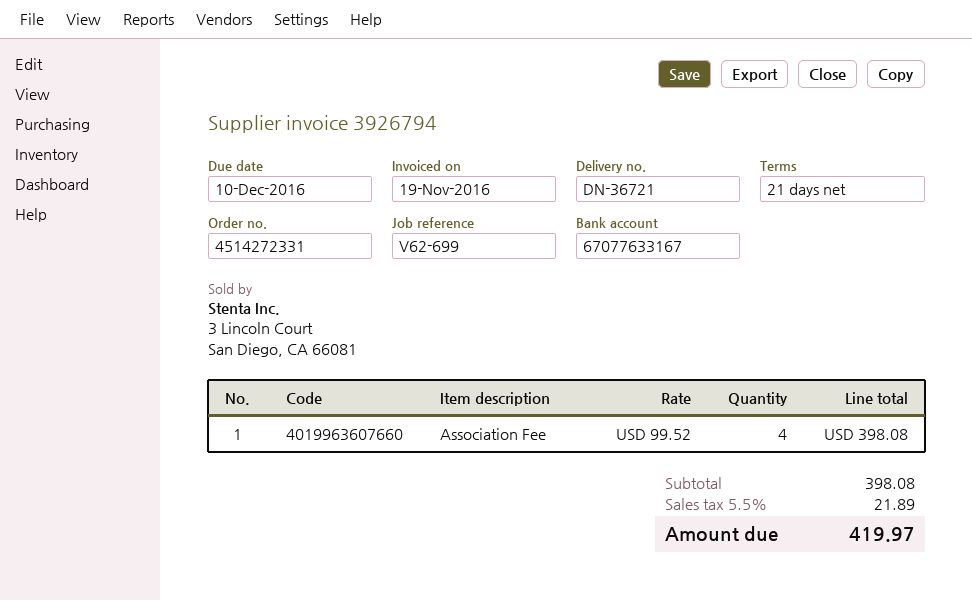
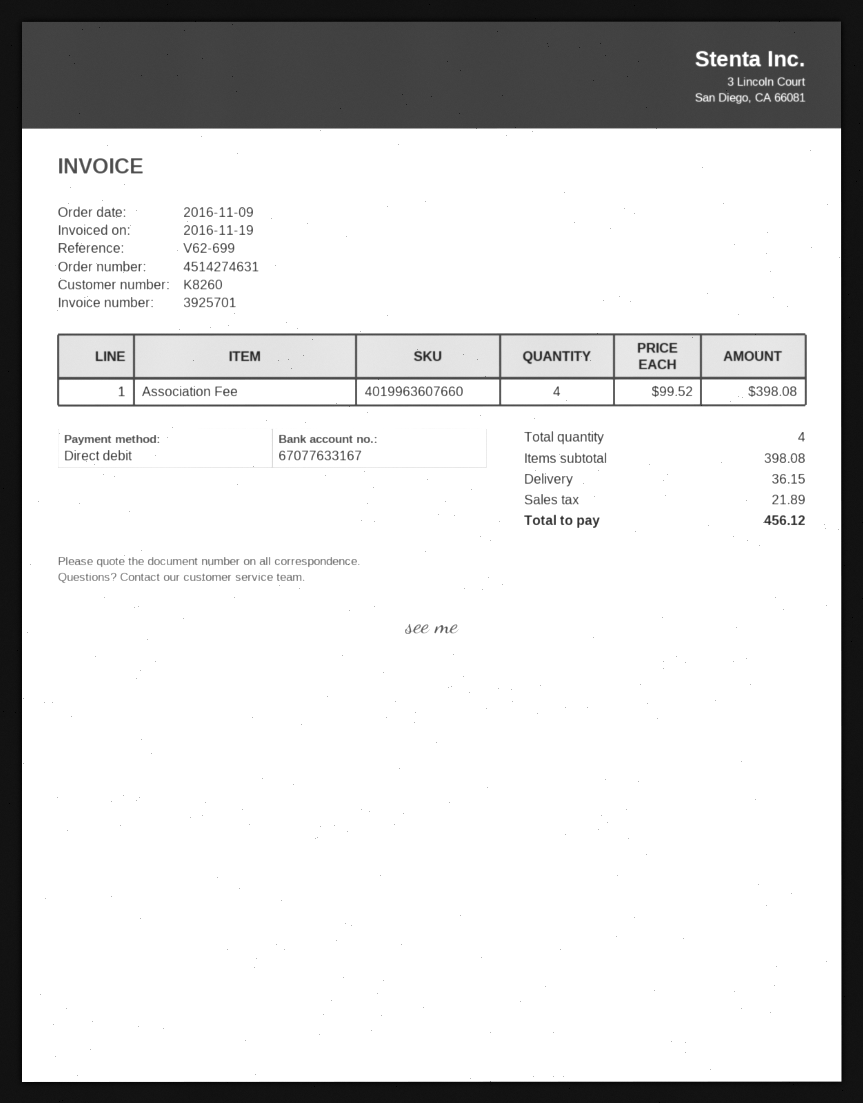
order number: 4514272331 -> 4514274631
invoice number: 3926794 -> 3925701
shipping: none -> 36.15
total: 419.97 -> 456.12

